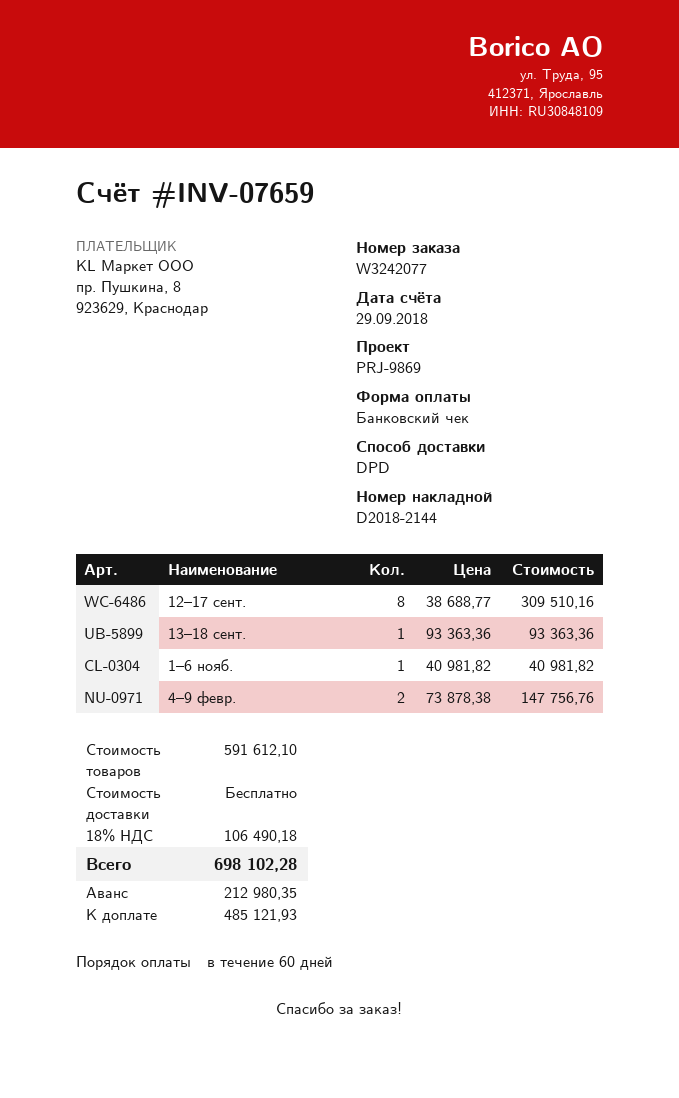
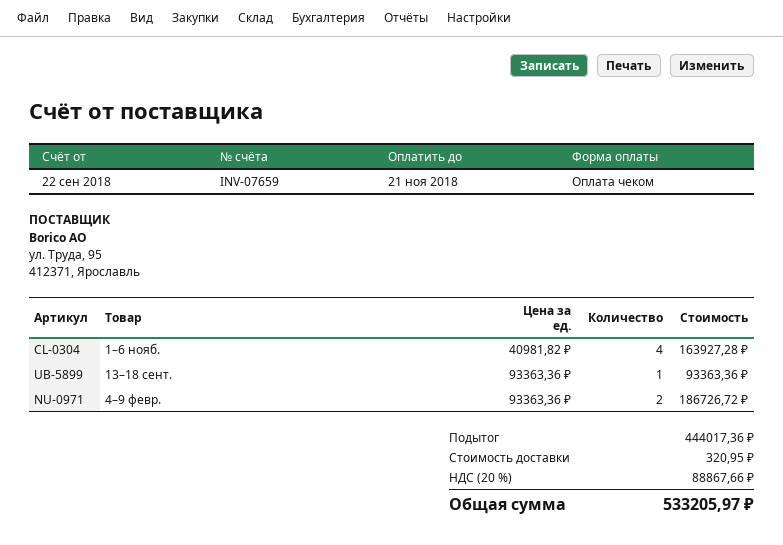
invoice date: 2018-09-29 -> 2018-09-22
12–17 сент.: 8 x 38688.77 = 309510.16 -> none
1–6 нояб.: 1 x 40981.82 = 40981.82 -> 4 x 40981.82 = 163927.28
4–9 февр.: 2 x 73878.38 = 147756.76 -> 2 x 93363.36 = 186726.72
subtotal: 591612.10 -> 444017.36
shipping: 0.00 -> 320.95
tax: 18% = 106490.18 -> 20% = 88867.66
total: 698102.28 -> 533205.97

